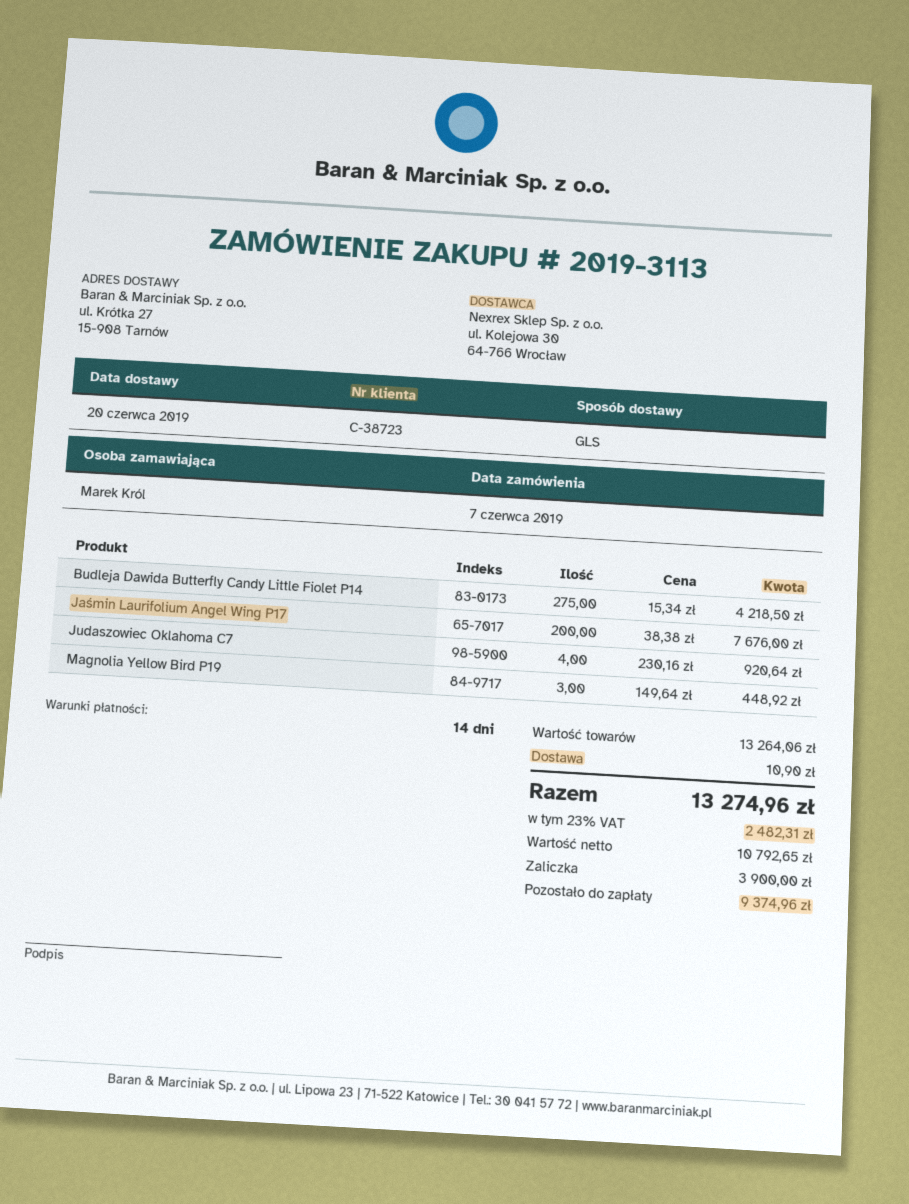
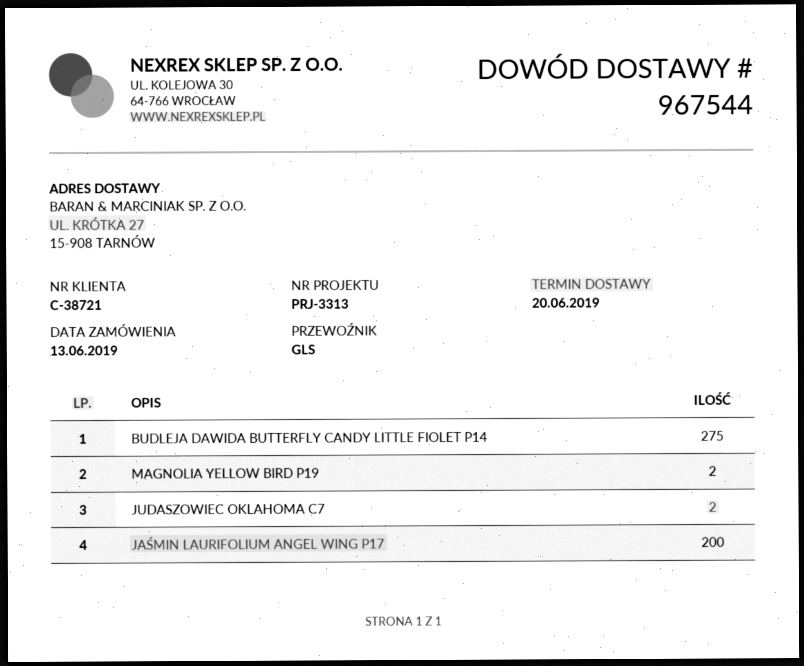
order date: 2019-06-07 -> 2019-06-13
customer number: C-38723 -> C-38721
Judaszowiec Oklahoma C7: 4 -> 2
Magnolia Yellow Bird P19: 3 -> 2

